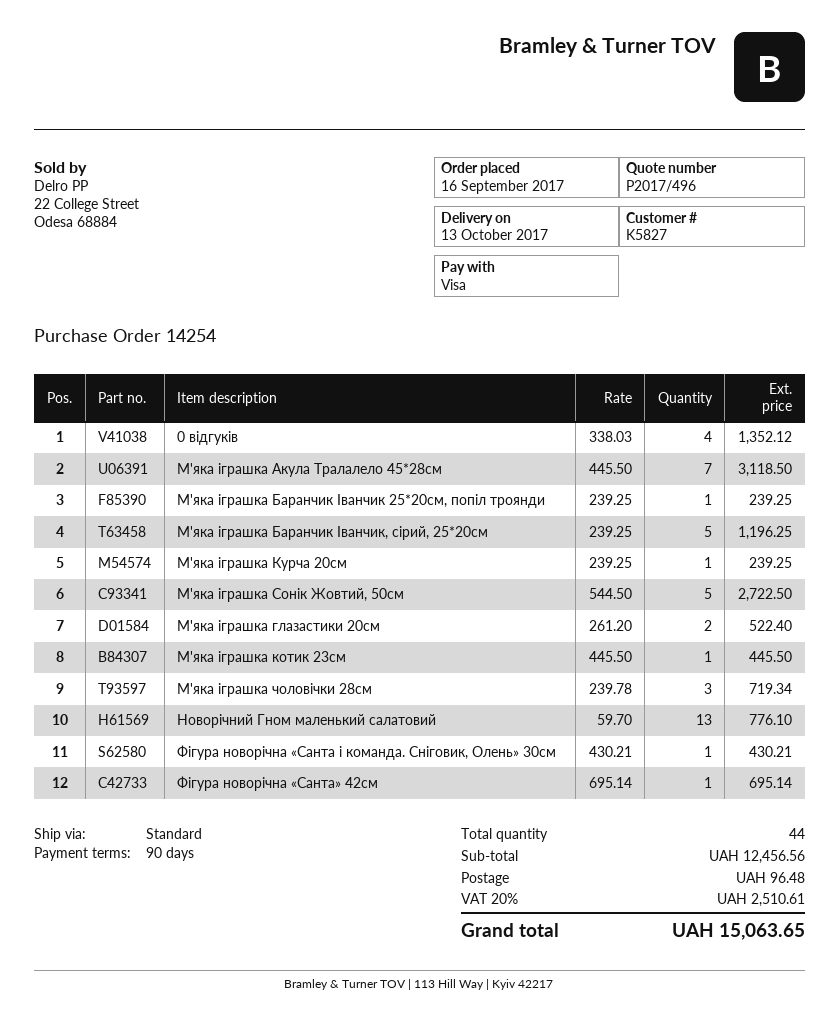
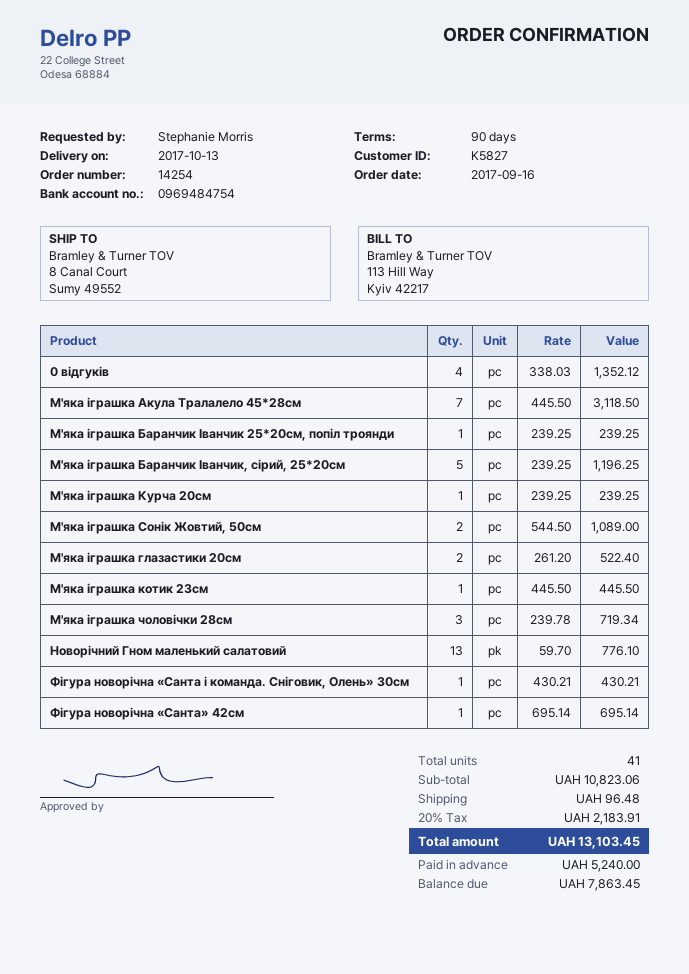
М'яка іграшка Сонік Жовтий, 50см: 5 x 544.50 = 2722.50 -> 2 x 544.50 = 1089.00
total quantity: 44 -> 41
subtotal: 12456.56 -> 10823.06
tax: 20% = 2510.61 -> 20% = 2183.91
total: 15063.65 -> 13103.45

